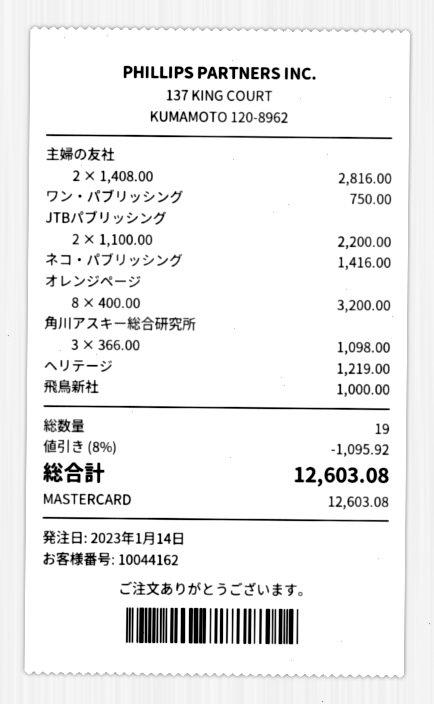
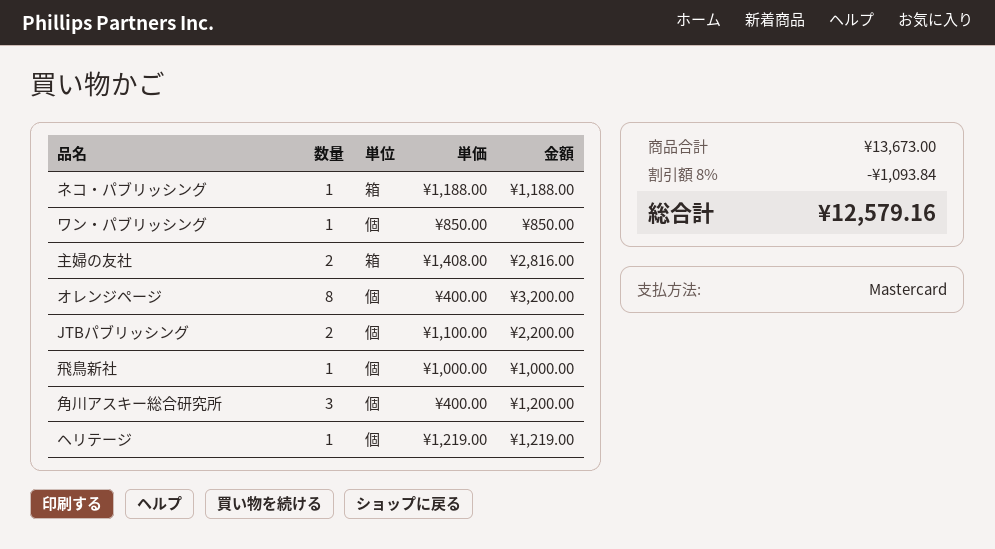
ワン・パブリッシング: 1 x 750.00 = 750.00 -> 1 x 850.00 = 850.00
ネコ・パブリッシング: 1 x 1416.00 = 1416.00 -> 1 x 1188.00 = 1188.00
角川アスキー総合研究所: 3 x 366.00 = 1098.00 -> 3 x 400.00 = 1200.00
discount: 8% = 1095.92 -> 8% = 1093.84
total: 12603.08 -> 12579.16

